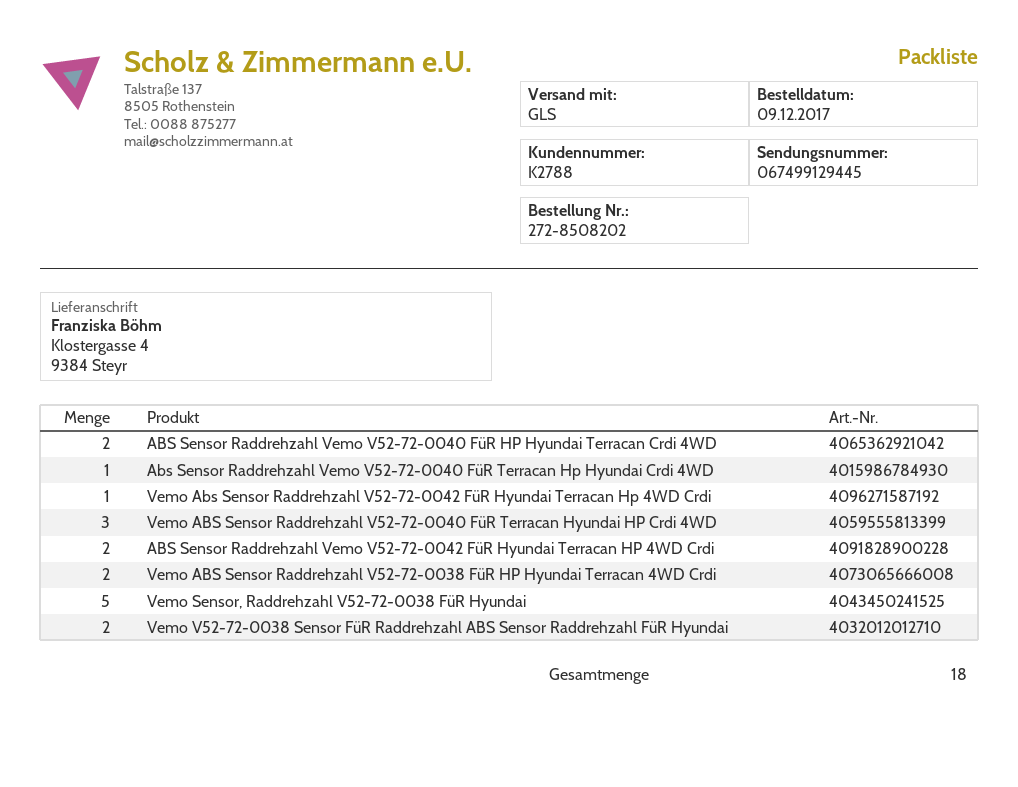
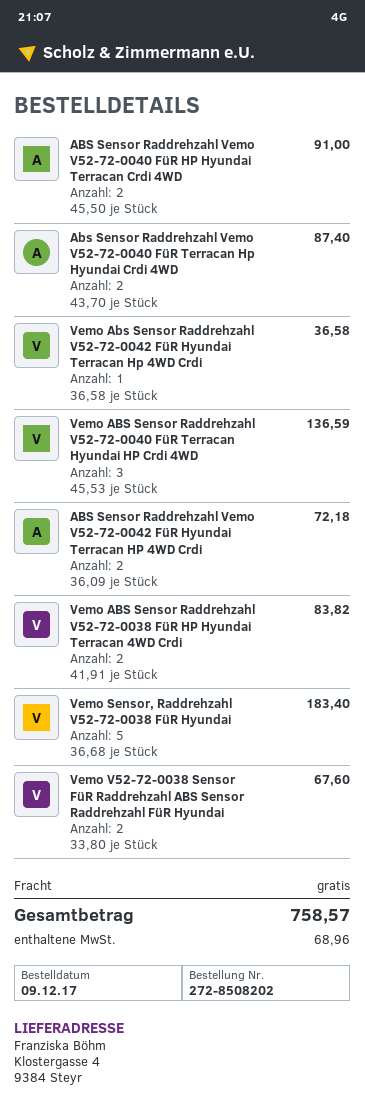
Abs Sensor Raddrehzahl Vemo V52-72-0040 FüR Terracan Hp Hyundai Crdi 4WD: 1 -> 2

